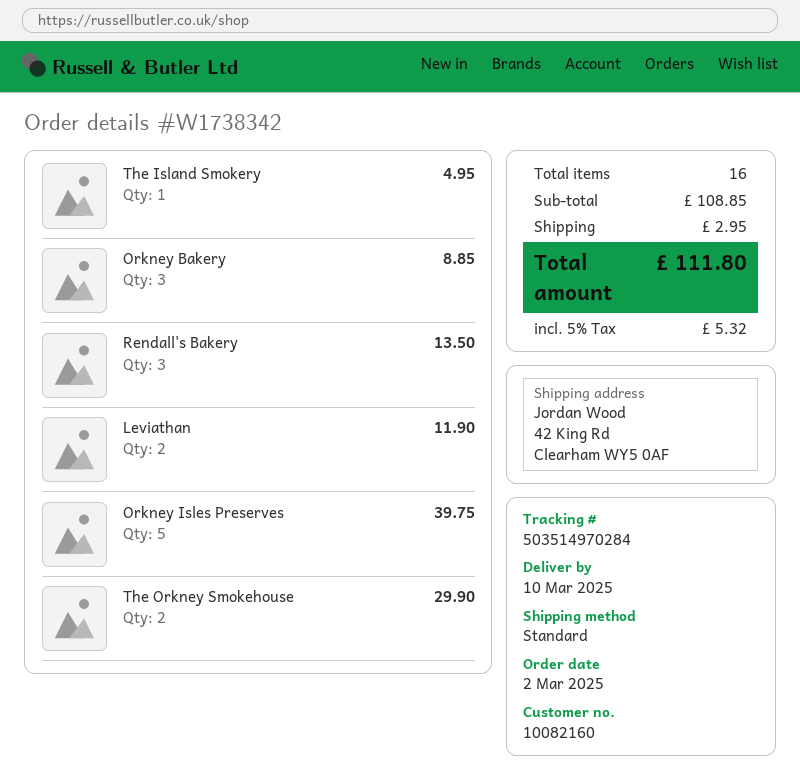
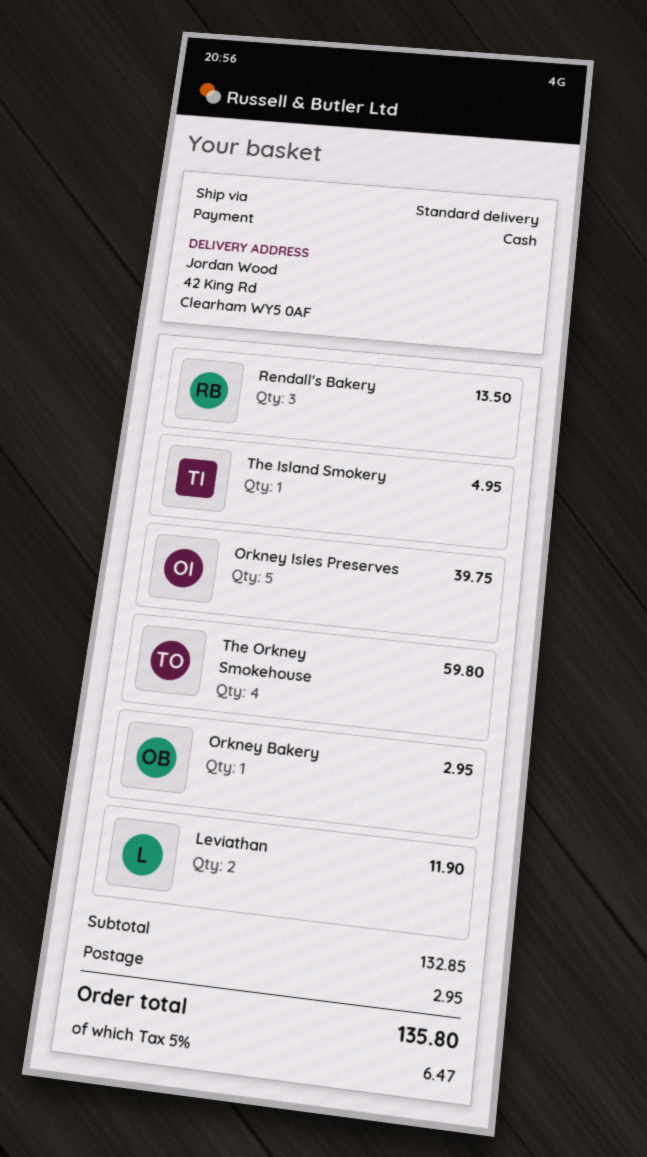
Orkney Bakery: 3 for 8.85 -> 1 for 2.95
The Orkney Smokehouse: 2 for 29.90 -> 4 for 59.80
subtotal: 108.85 -> 132.85
tax: 5% = 5.32 -> 5% = 6.47
total: 111.80 -> 135.80

